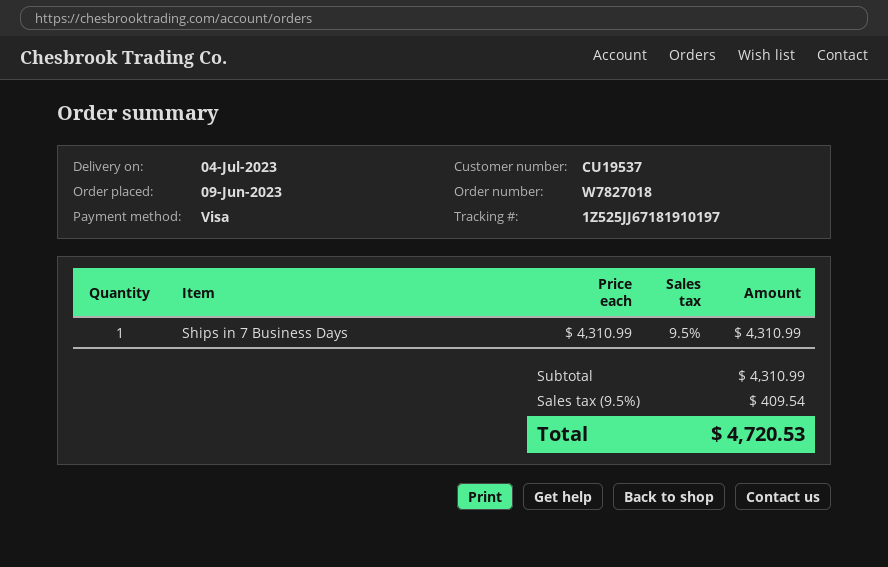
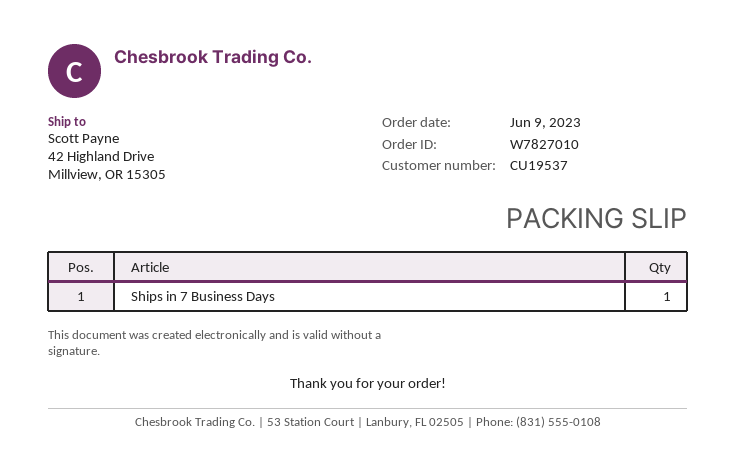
order number: W7827018 -> W7827010

